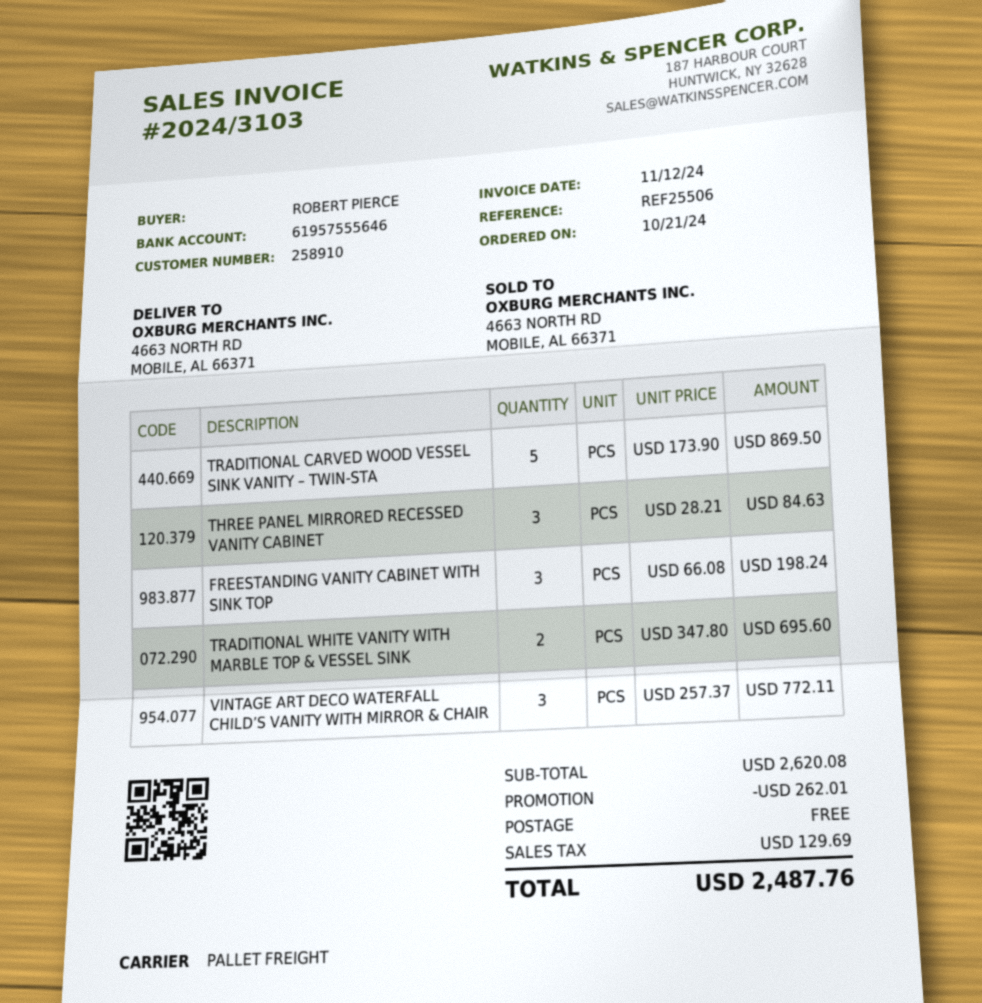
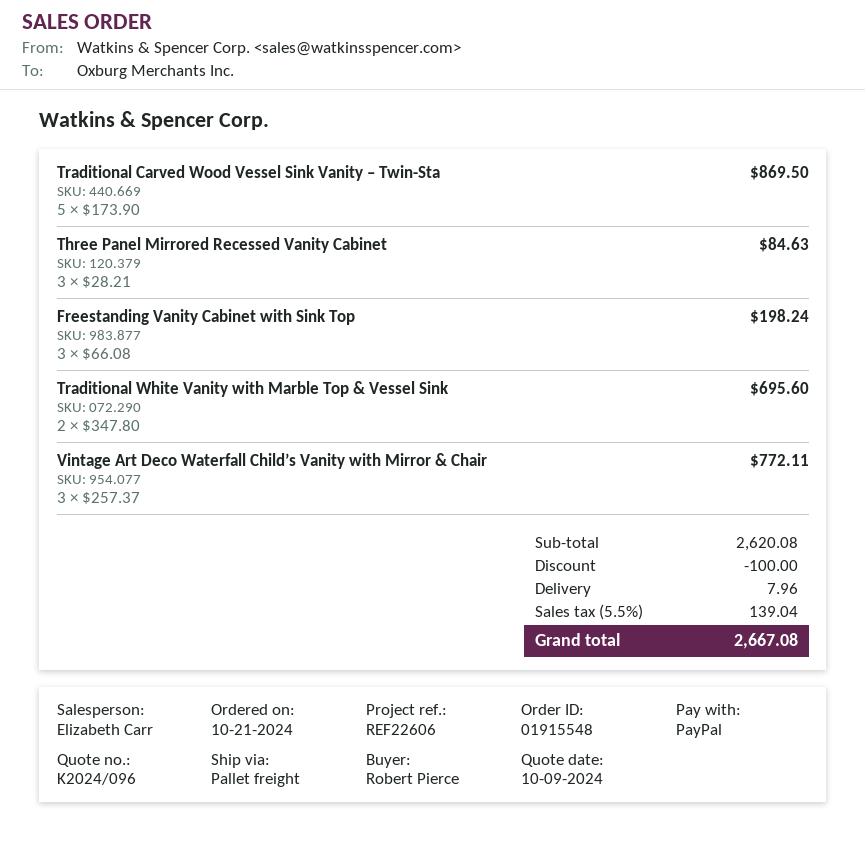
reference: REF25506 -> REF22606
discount: 262.01 -> 100.00
shipping: 0.00 -> 7.96
tax: 129.69 -> 139.04
total: 2487.76 -> 2667.08

